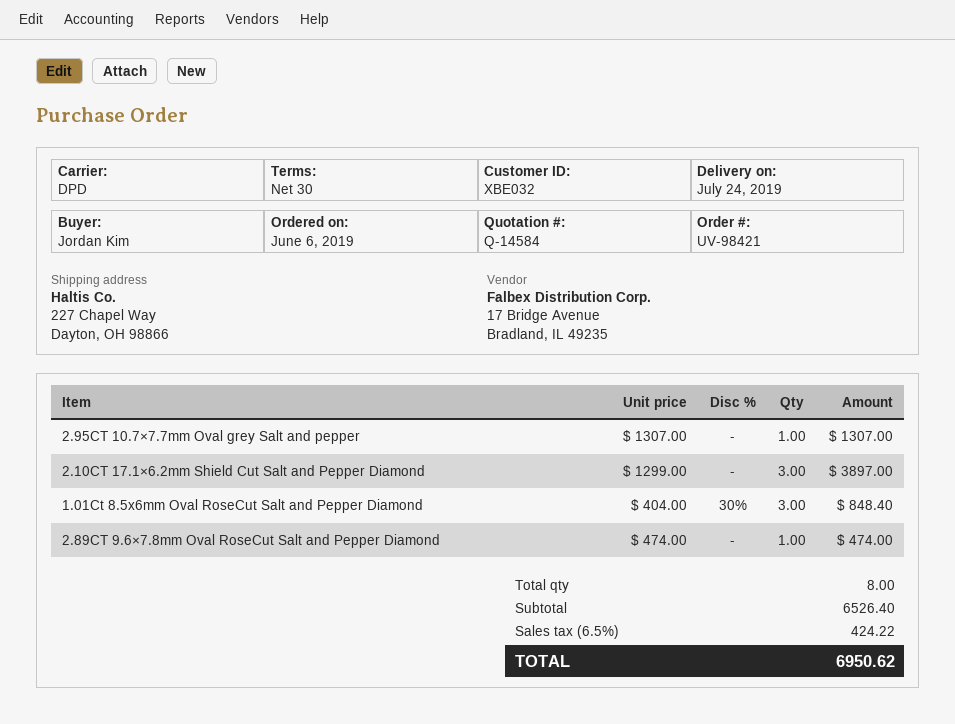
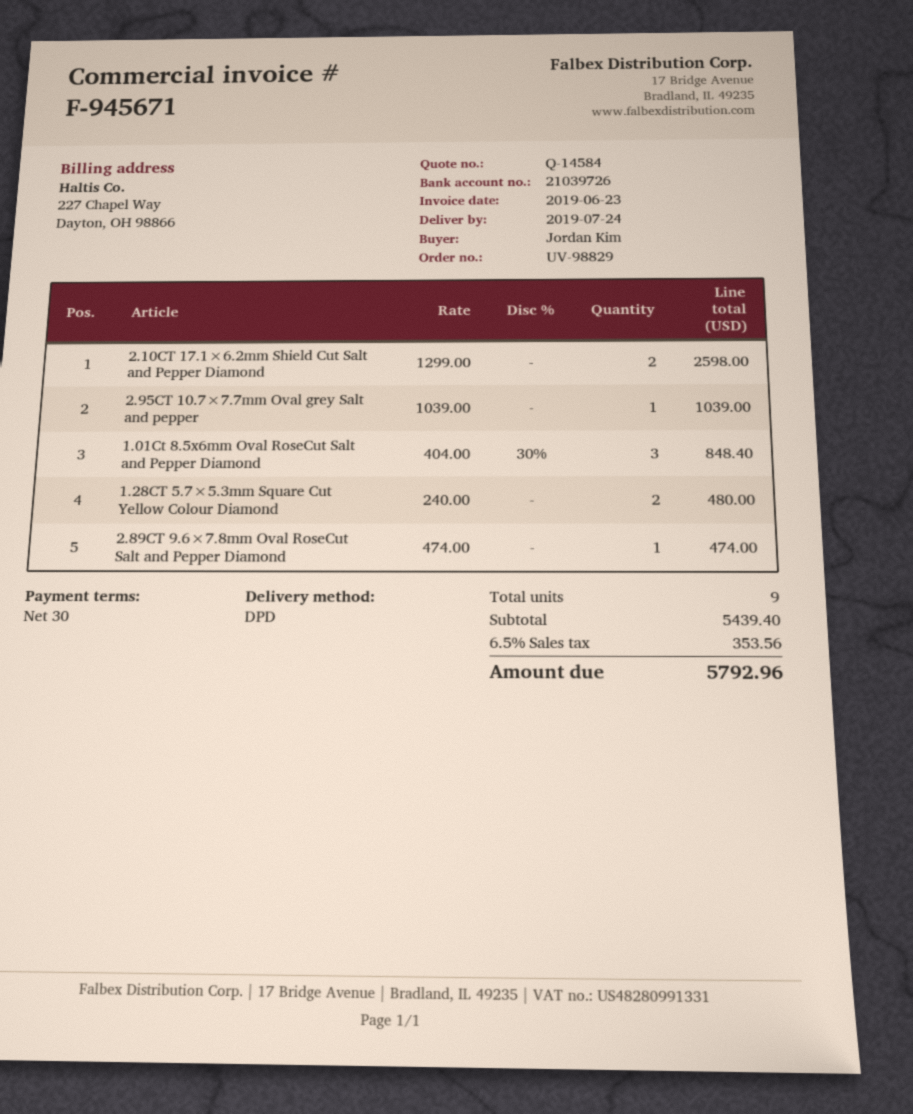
order number: UV-98421 -> UV-98829
2.95CT 10.7×7.7mm Oval grey Salt and pepper: 1 x 1307.00 = 1307.00 -> 1 x 1039.00 = 1039.00
2.10CT 17.1×6.2mm Shield Cut Salt and Pepper Diamond: 3 x 1299.00 = 3897.00 -> 2 x 1299.00 = 2598.00
1.28CT 5.7×5.3mm Square Cut Yellow Colour Diamond: none -> 2 x 240.00 = 480.00
total quantity: 8 -> 9
subtotal: 6526.40 -> 5439.40
tax: 6.5% = 424.22 -> 6.5% = 353.56
total: 6950.62 -> 5792.96

